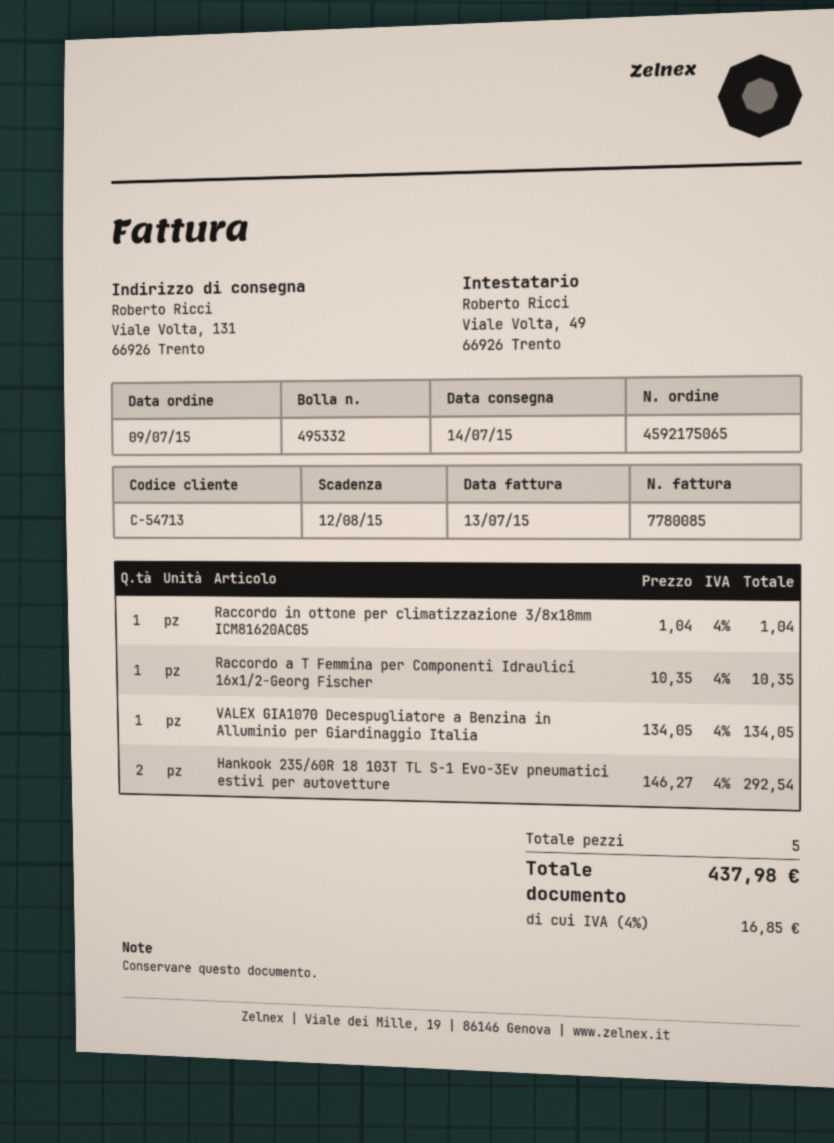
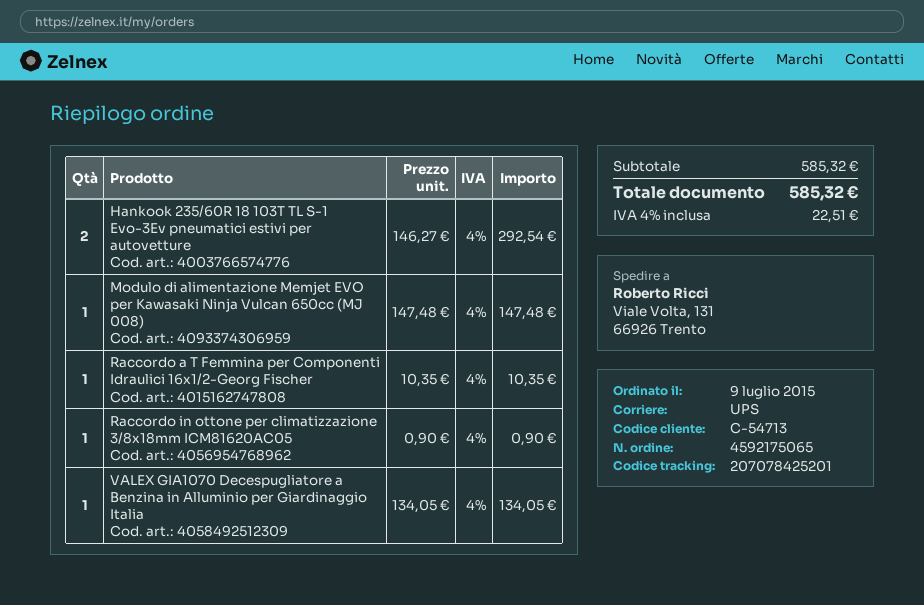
Raccordo in ottone per climatizzazione 3/8x18mm ICM81620AC05: 1 x 1.04 = 1.04 -> 1 x 0.90 = 0.90
Modulo di alimentazione Memjet EVO per Kawasaki Ninja Vulcan 650cc (MJ 008): none -> 1 x 147.48 = 147.48
tax: 4% = 16.85 -> 4% = 22.51
total: 437.98 -> 585.32

